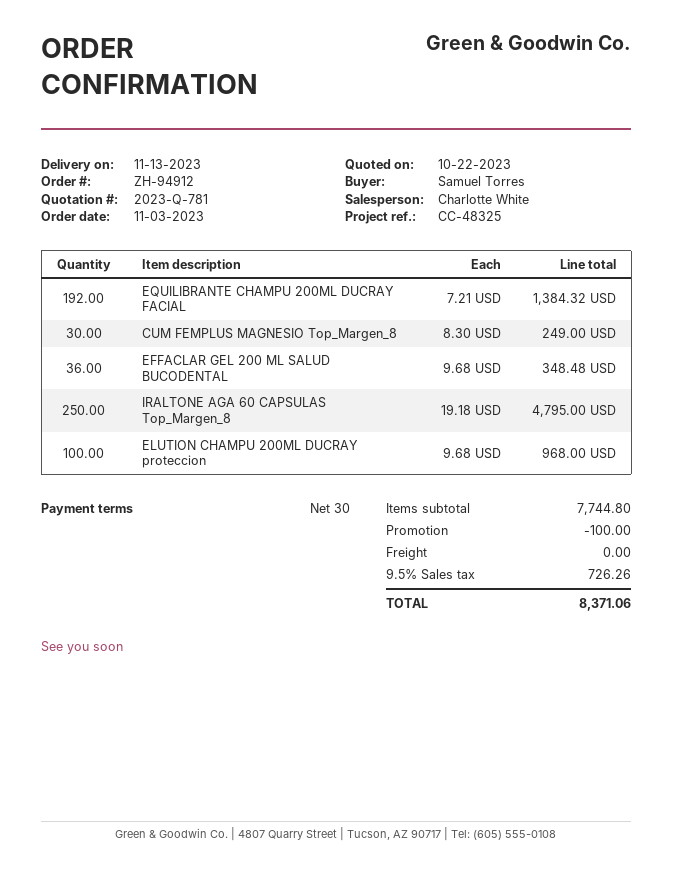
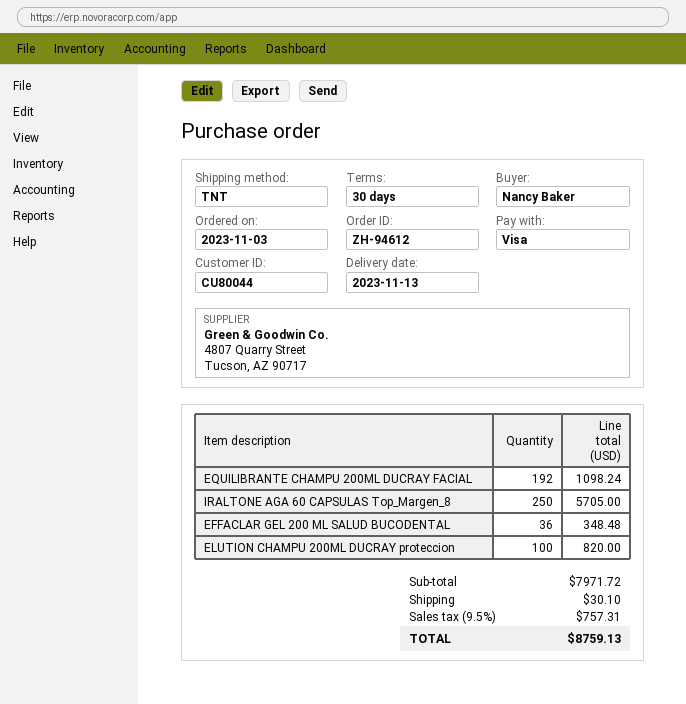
order number: ZH-94912 -> ZH-94612
ordered by: Samuel Torres -> Nancy Baker
EQUILIBRANTE CHAMPU 200ML DUCRAY FACIAL: 192 for 1384.32 -> 192 for 1098.24
CUM FEMPLUS MAGNESIO Top_Margen_8: 30 for 249.00 -> none
IRALTONE AGA 60 CAPSULAS Top_Margen_8: 250 for 4795.00 -> 250 for 5705.00
ELUTION CHAMPU 200ML DUCRAY proteccion: 100 for 968.00 -> 100 for 820.00
subtotal: 7744.80 -> 7971.72
discount: 100.00 -> none
shipping: 0.00 -> 30.10
tax: 9.5% = 726.26 -> 9.5% = 757.31
total: 8371.06 -> 8759.13

